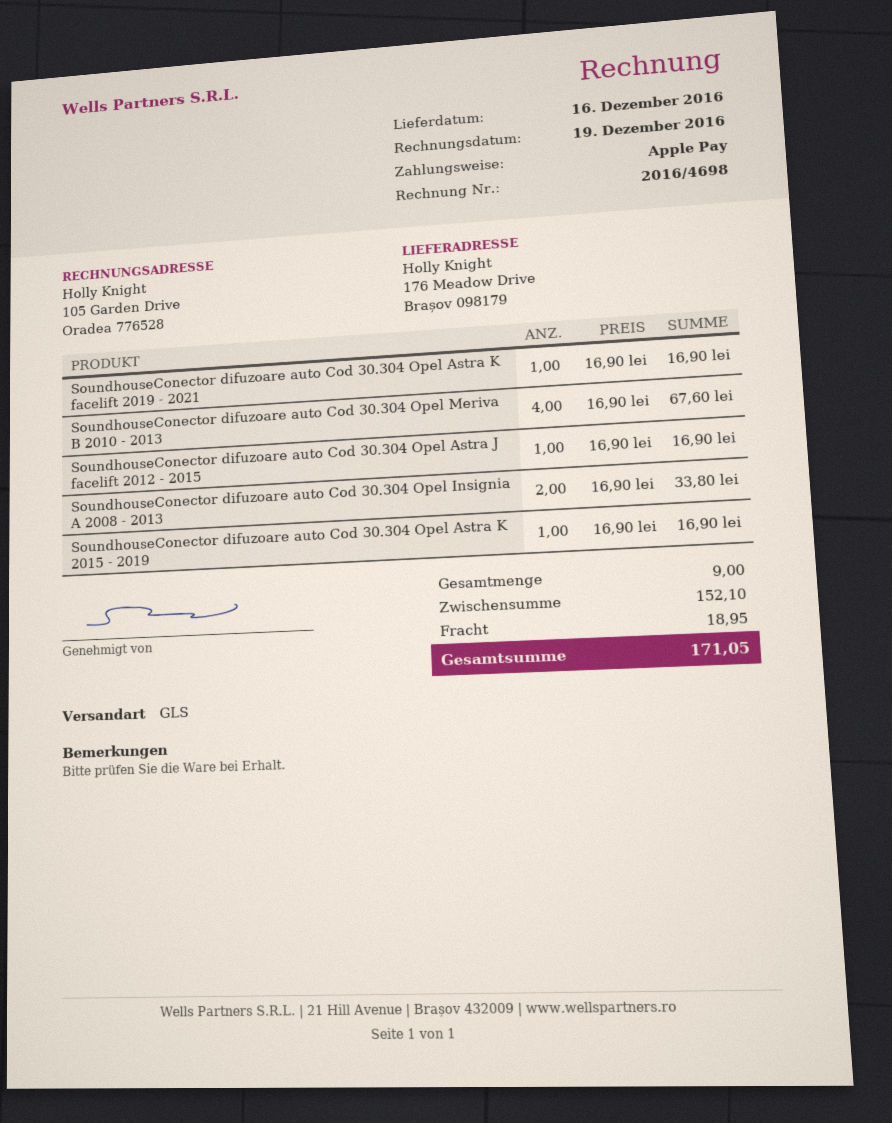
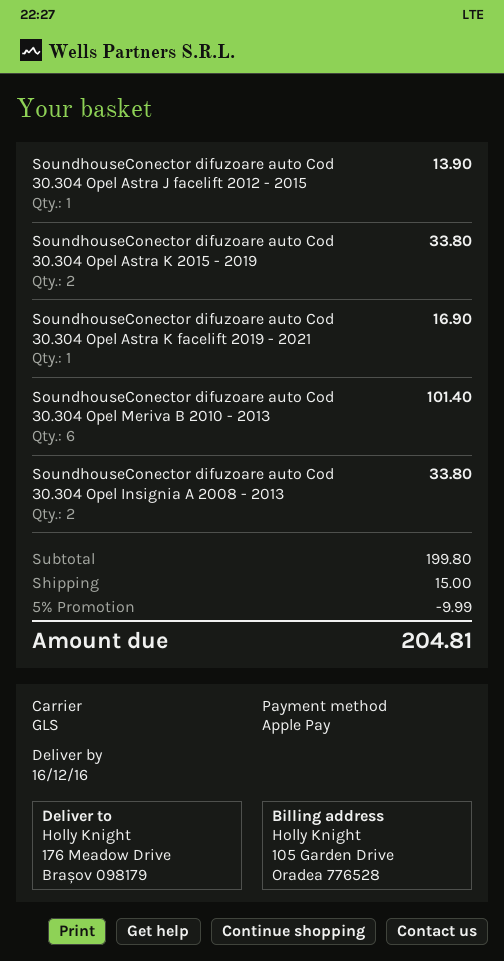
SoundhouseConector difuzoare auto Cod 30.304 Opel Meriva B 2010 - 2013: 4 for 67.60 -> 6 for 101.40
SoundhouseConector difuzoare auto Cod 30.304 Opel Astra J facelift 2012 - 2015: 1 for 16.90 -> 1 for 13.90
SoundhouseConector difuzoare auto Cod 30.304 Opel Astra K 2015 - 2019: 1 for 16.90 -> 2 for 33.80
subtotal: 152.10 -> 199.80
discount: none -> 5% = 9.99
shipping: 18.95 -> 15.00
total: 171.05 -> 204.81

